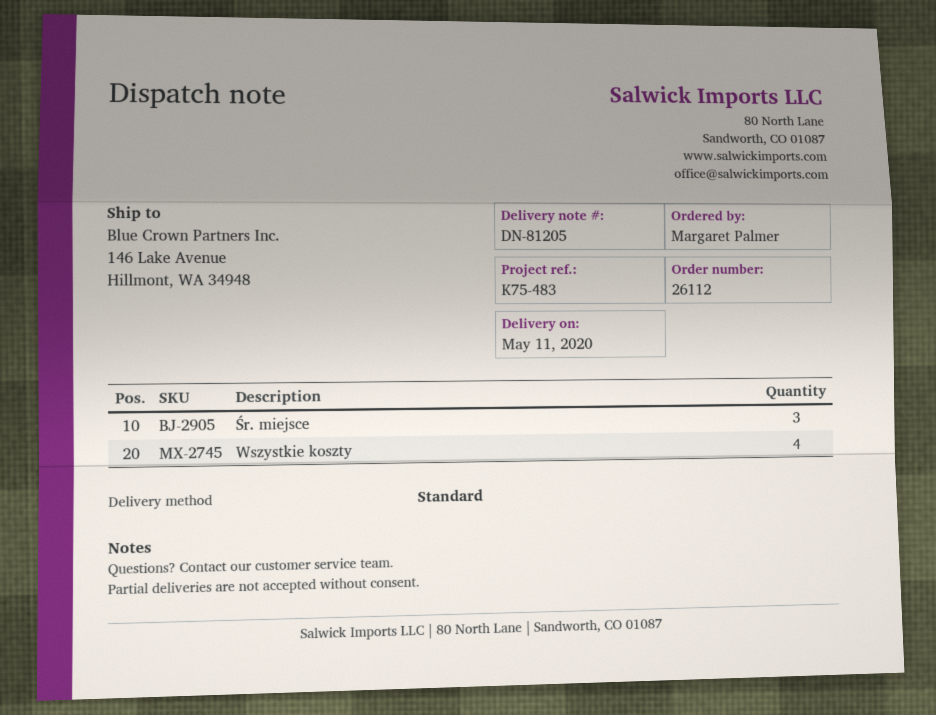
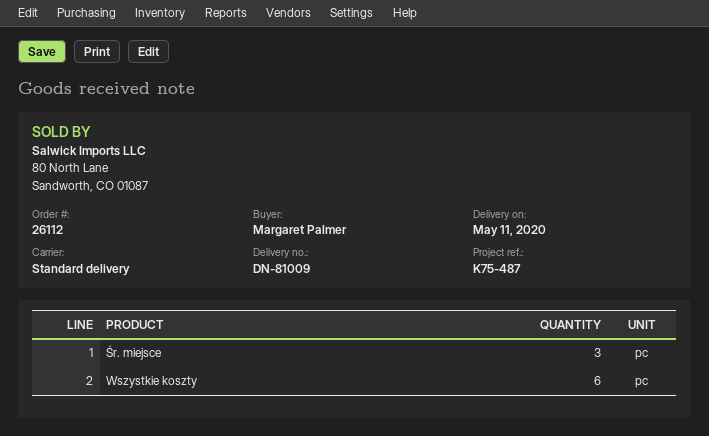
delivery note number: DN-81205 -> DN-81009
reference: K75-483 -> K75-487
Wszystkie koszty: 4 -> 6

